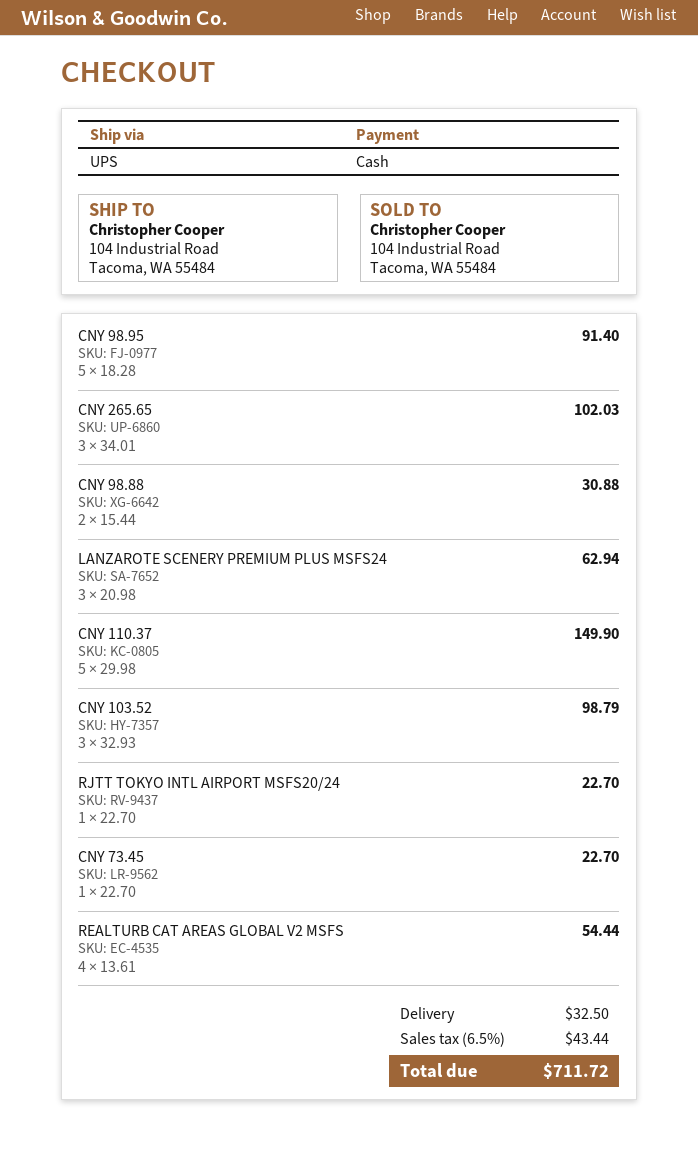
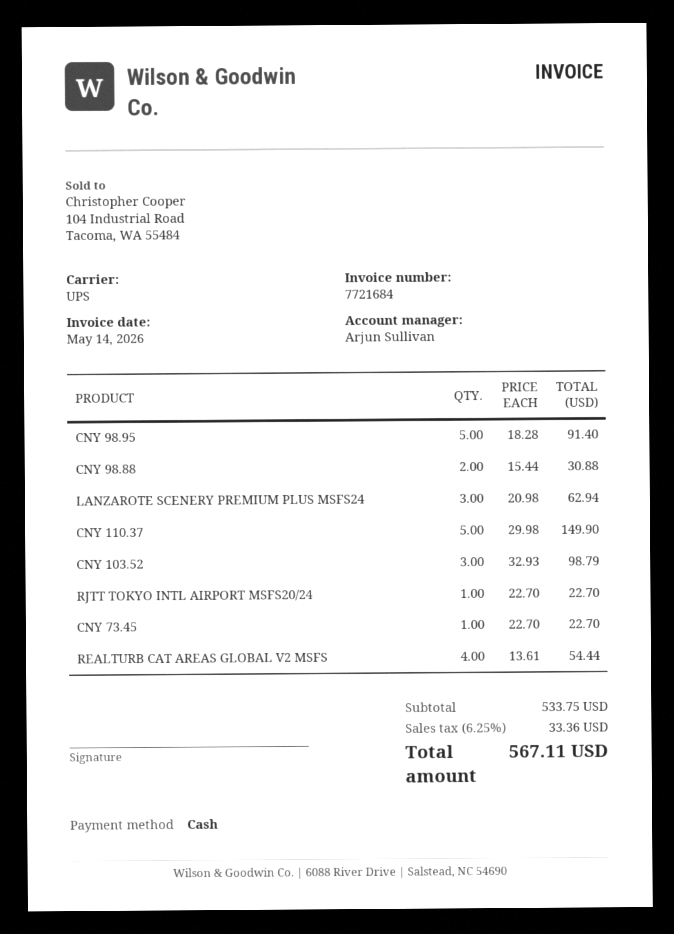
CNY 265.65: 3 x 34.01 = 102.03 -> none
shipping: 32.50 -> none
tax: 6.5% = 43.44 -> 6.25% = 33.36
total: 711.72 -> 567.11

